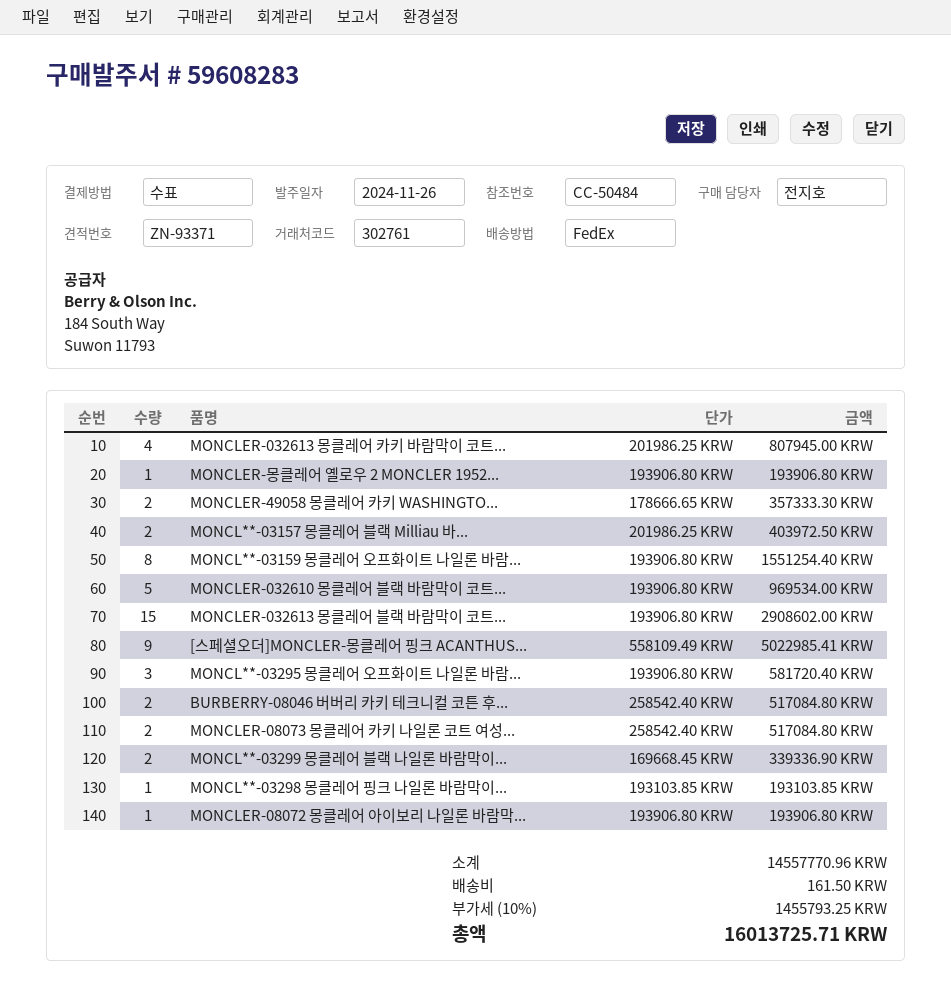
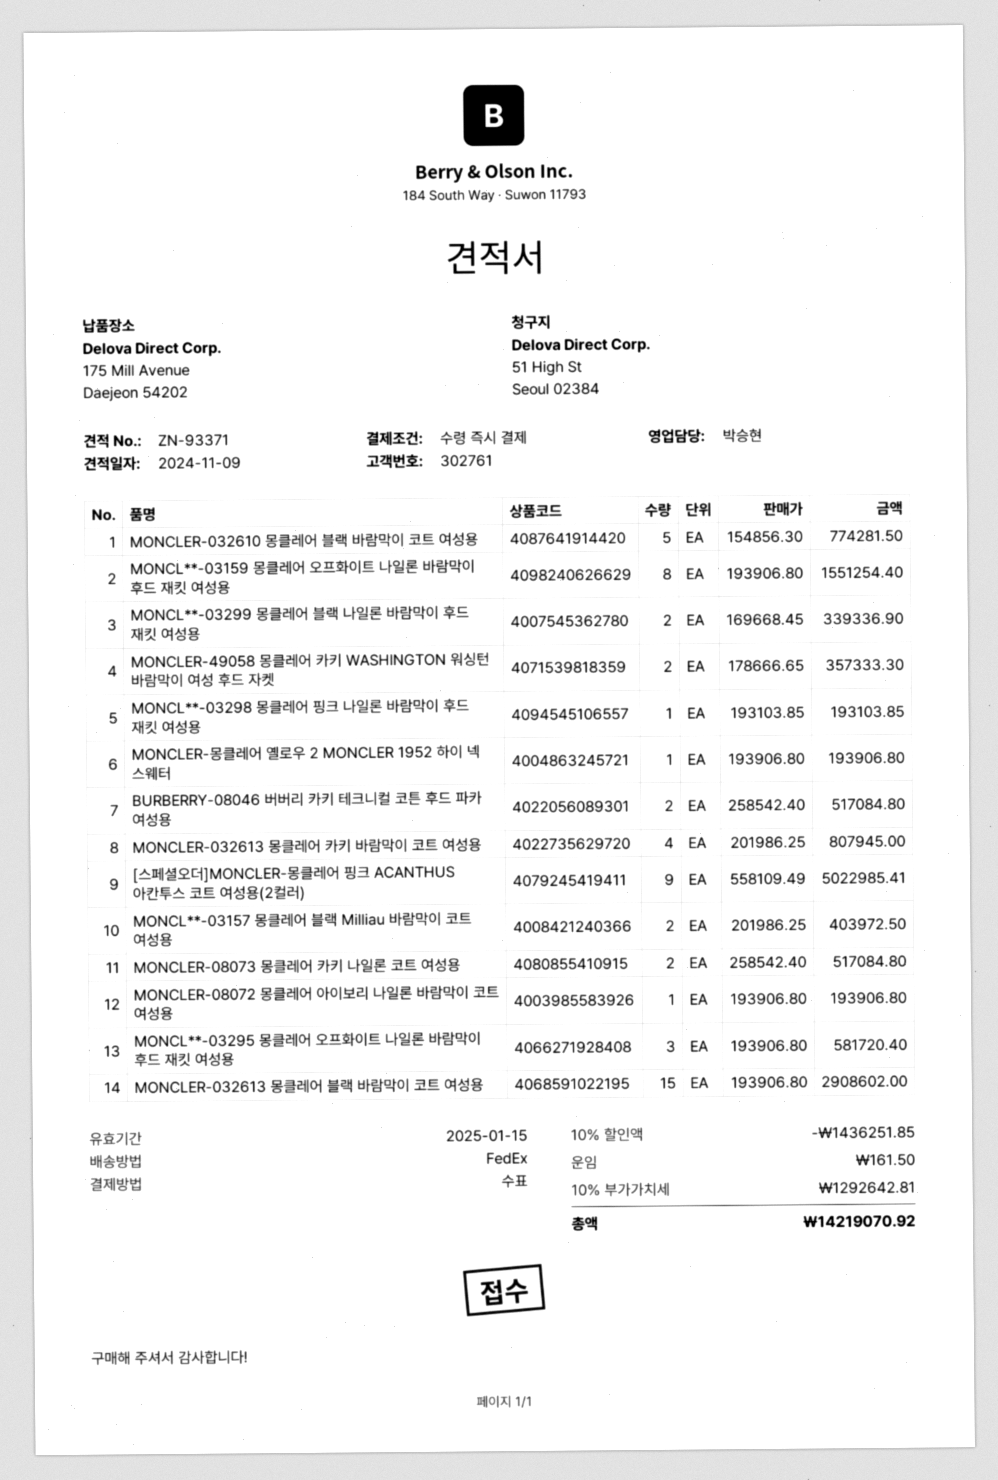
MONCLER-032610 몽클레어 블랙 바람막이 코트...: 5 x 193906.80 = 969534.00 -> 5 x 154856.30 = 774281.50
discount: none -> 10% = 1436251.85
tax: 10% = 1455793.25 -> 10% = 1292642.81
total: 16013725.71 -> 14219070.92

